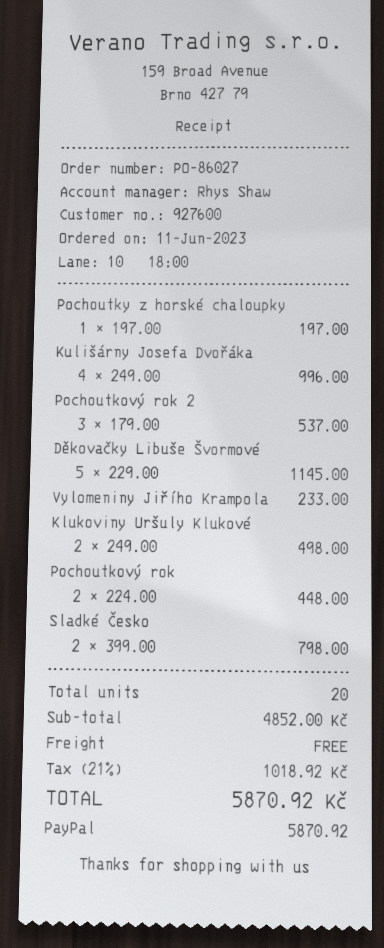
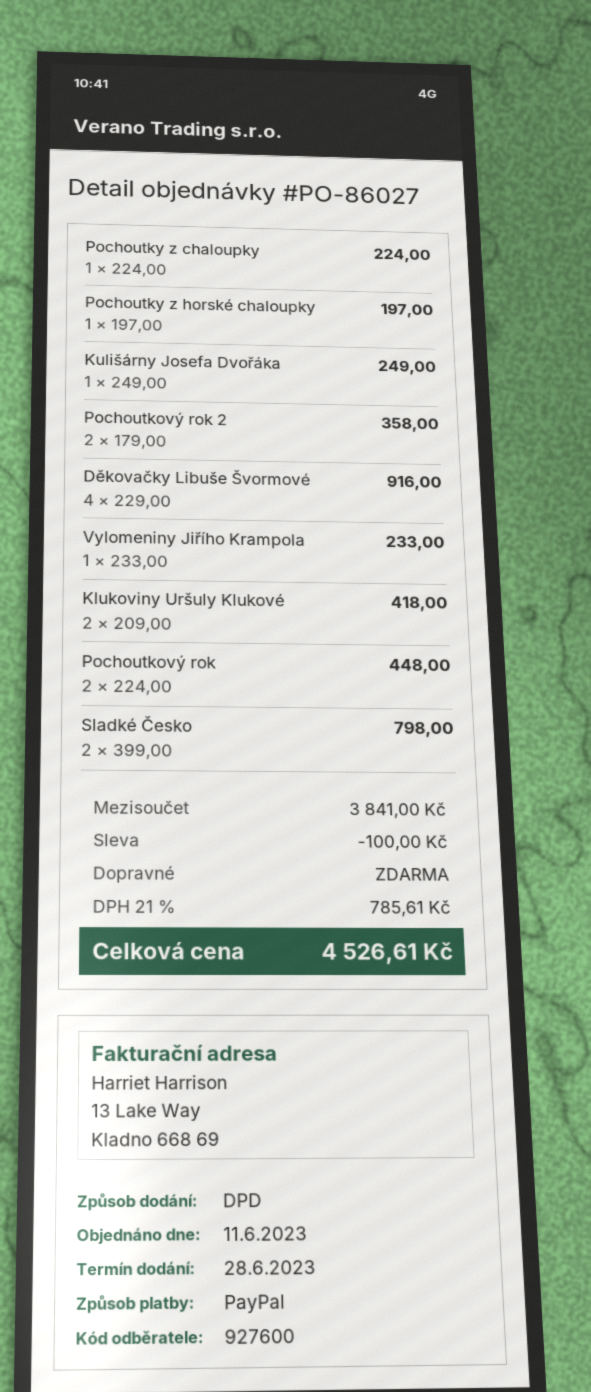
Kulišárny Josefa Dvořáka: 4 x 249.00 = 996.00 -> 1 x 249.00 = 249.00
Pochoutkový rok 2: 3 x 179.00 = 537.00 -> 2 x 179.00 = 358.00
Děkovačky Libuše Švormové: 5 x 229.00 = 1145.00 -> 4 x 229.00 = 916.00
Klukoviny Uršuly Klukové: 2 x 249.00 = 498.00 -> 2 x 209.00 = 418.00
Pochoutky z chaloupky: none -> 1 x 224.00 = 224.00
subtotal: 4852.00 -> 3841.00
discount: none -> 100.00
tax: 21% = 1018.92 -> 21% = 785.61
total: 5870.92 -> 4526.61

